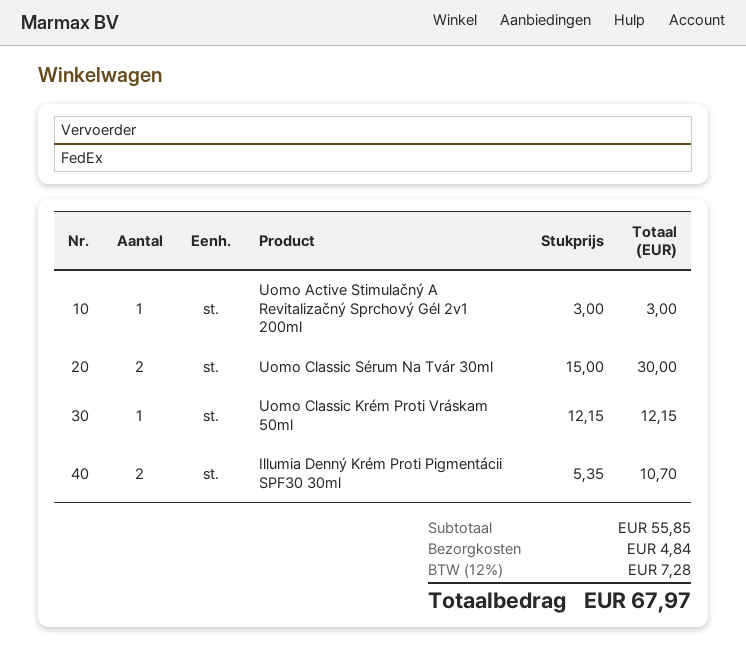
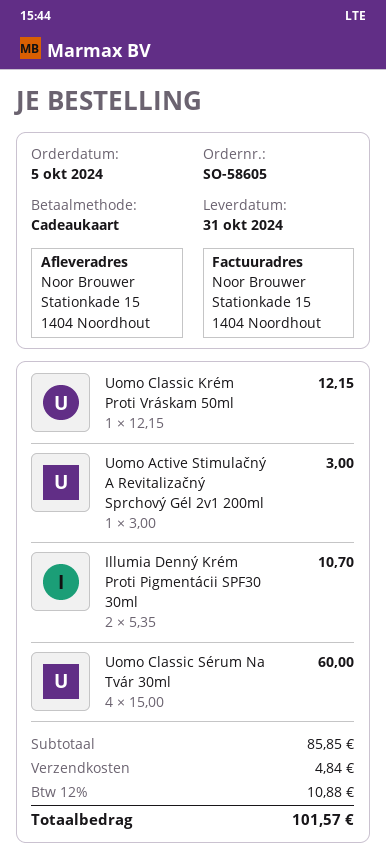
Uomo Classic Sérum Na Tvár 30ml: 2 x 15.00 = 30.00 -> 4 x 15.00 = 60.00
subtotal: 55.85 -> 85.85
tax: 12% = 7.28 -> 12% = 10.88
total: 67.97 -> 101.57

